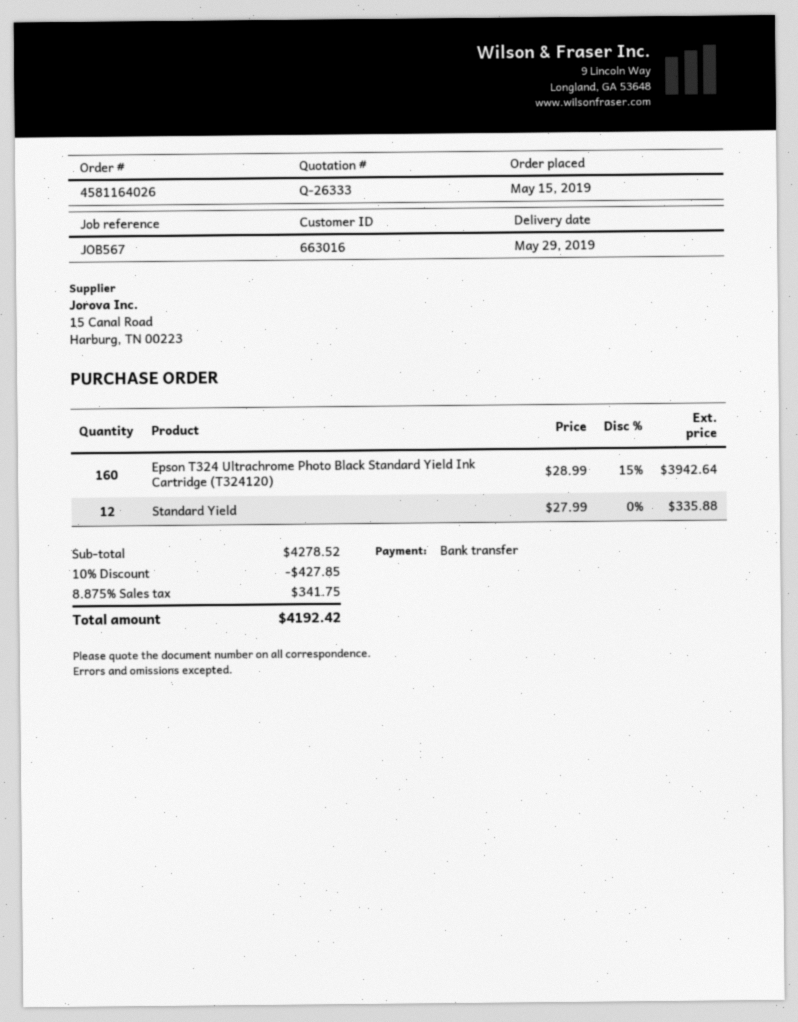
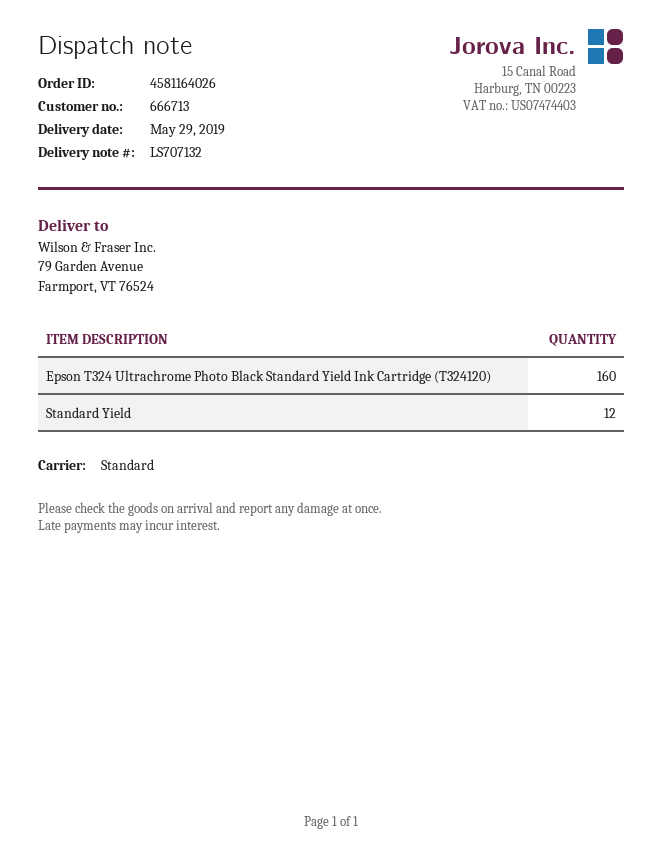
customer number: 663016 -> 666713

